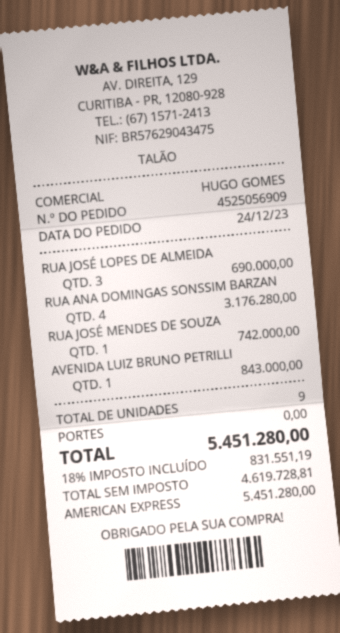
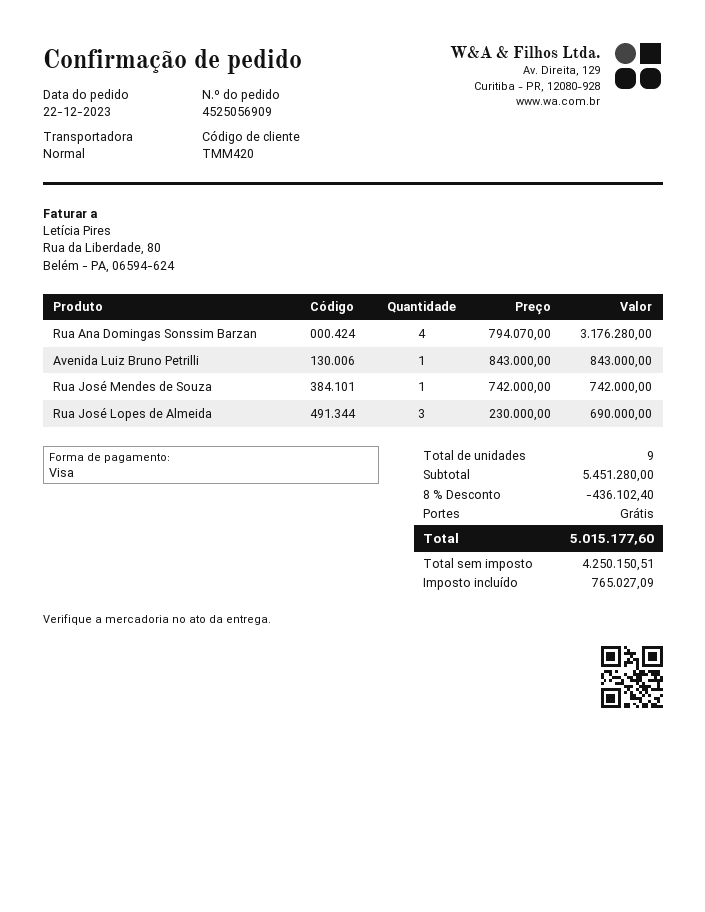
order date: 2023-12-24 -> 2023-12-22
payment method: American Express -> Visa
discount: none -> 8% = 436102.40
net: 4619728.81 -> 4250150.51
tax: 831551.19 -> 765027.09
total: 5451280.00 -> 5015177.60

